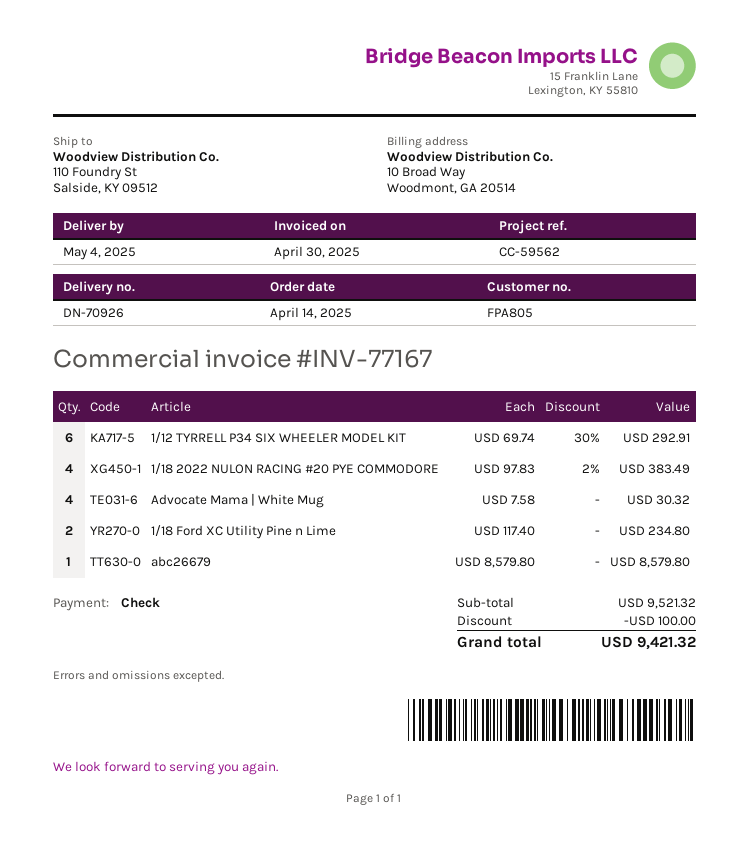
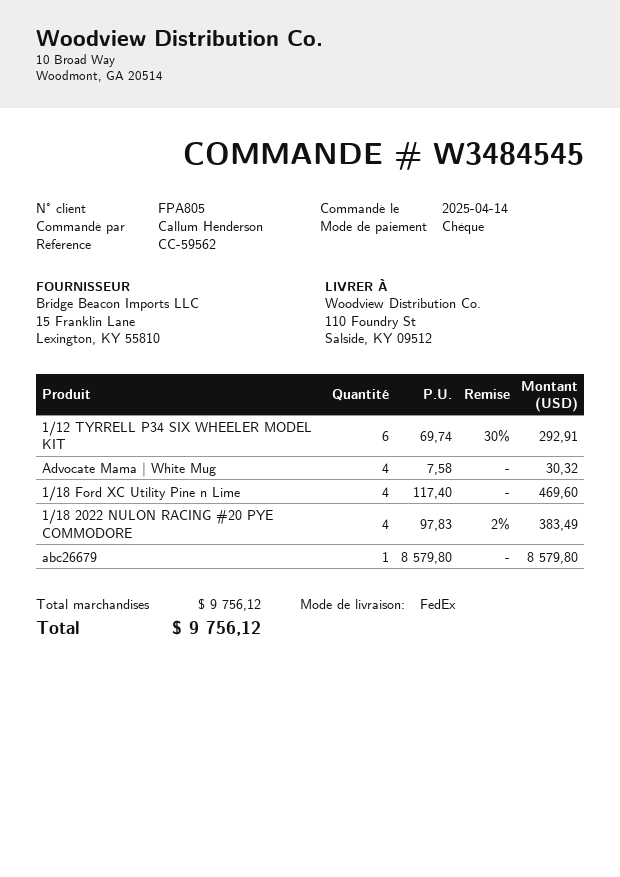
1/18 Ford XC Utility Pine n Lime: 2 x 117.40 = 234.80 -> 4 x 117.40 = 469.60
subtotal: 9521.32 -> 9756.12
discount: 100.00 -> none
total: 9421.32 -> 9756.12

